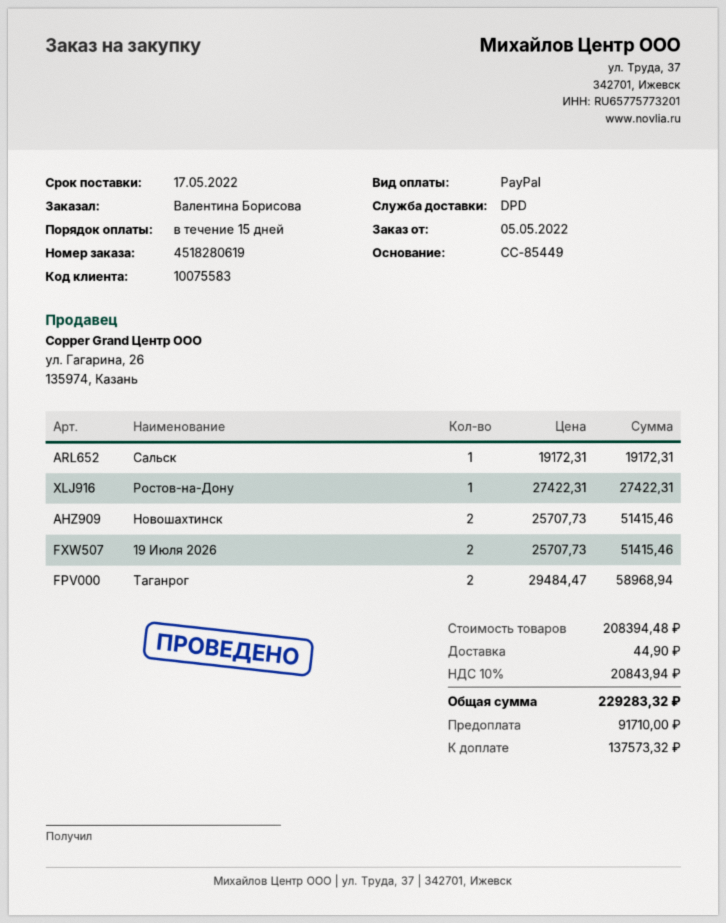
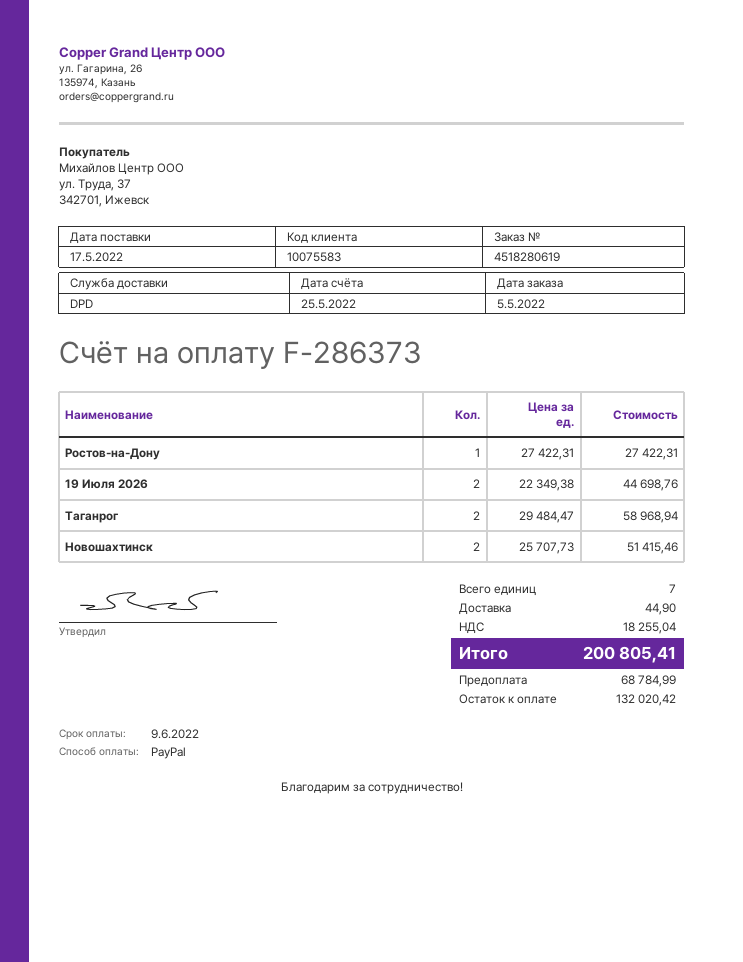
Сальск: 1 x 19172.31 = 19172.31 -> none
19 Июля 2026: 2 x 25707.73 = 51415.46 -> 2 x 22349.38 = 44698.76
tax: 20843.94 -> 18255.04
total: 229283.32 -> 200805.41
deposit: 91710.00 -> 68784.99
balance: 137573.32 -> 132020.42

